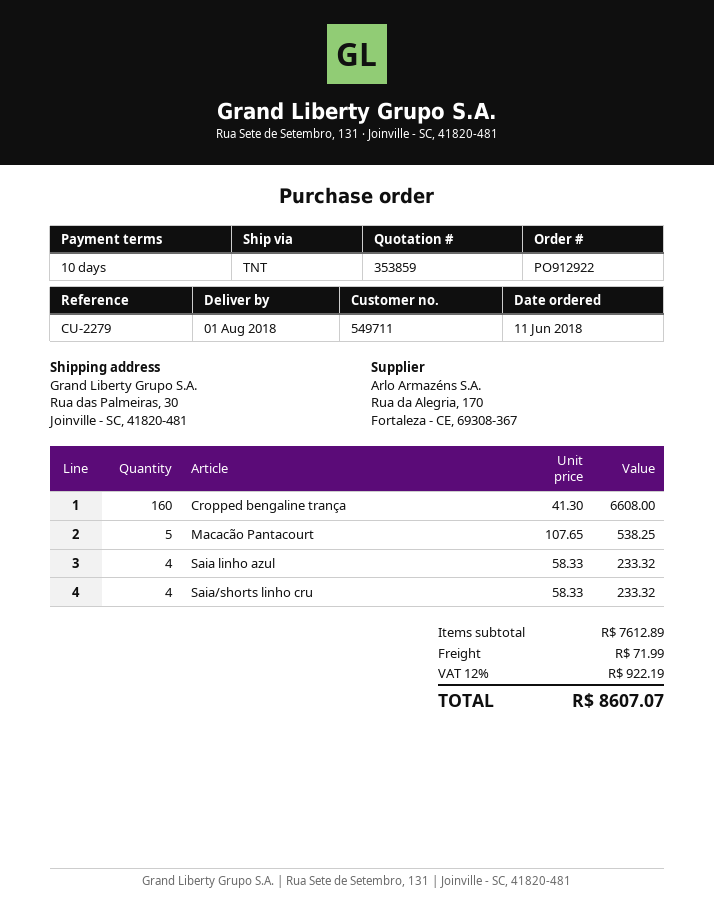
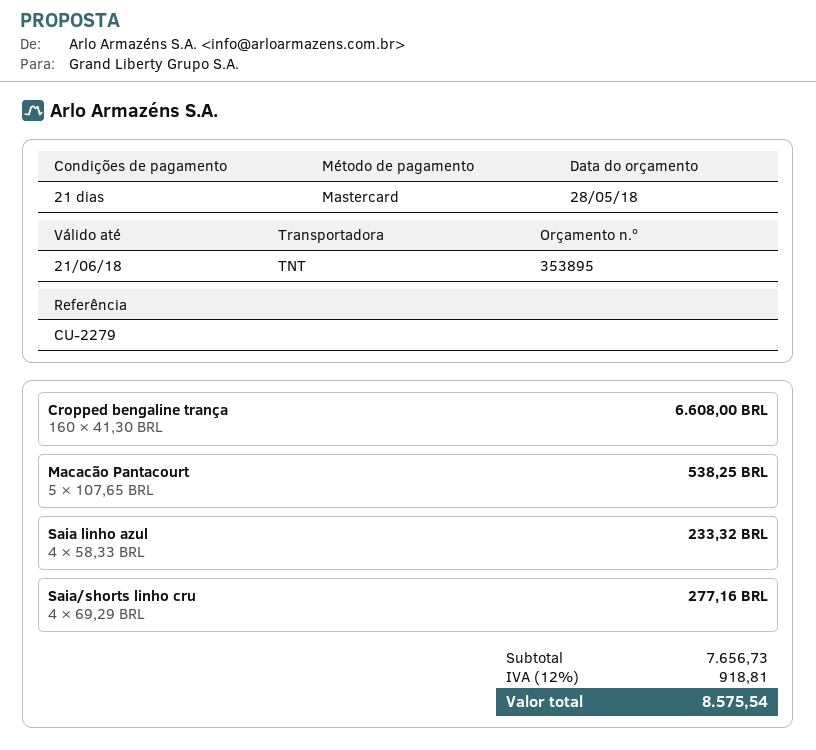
quote number: 353859 -> 353895
payment terms: 10 days -> 21 days
Saia/shorts linho cru: 4 x 58.33 = 233.32 -> 4 x 69.29 = 277.16
subtotal: 7612.89 -> 7656.73
shipping: 71.99 -> none
tax: 12% = 922.19 -> 12% = 918.81
total: 8607.07 -> 8575.54

